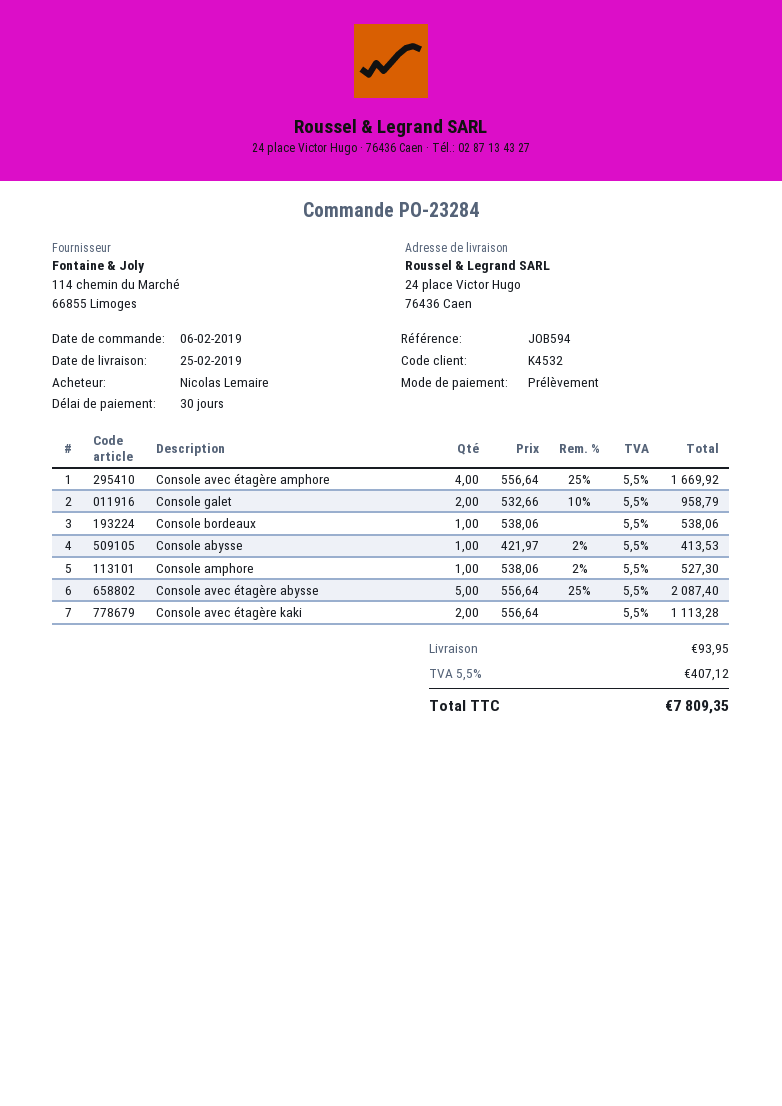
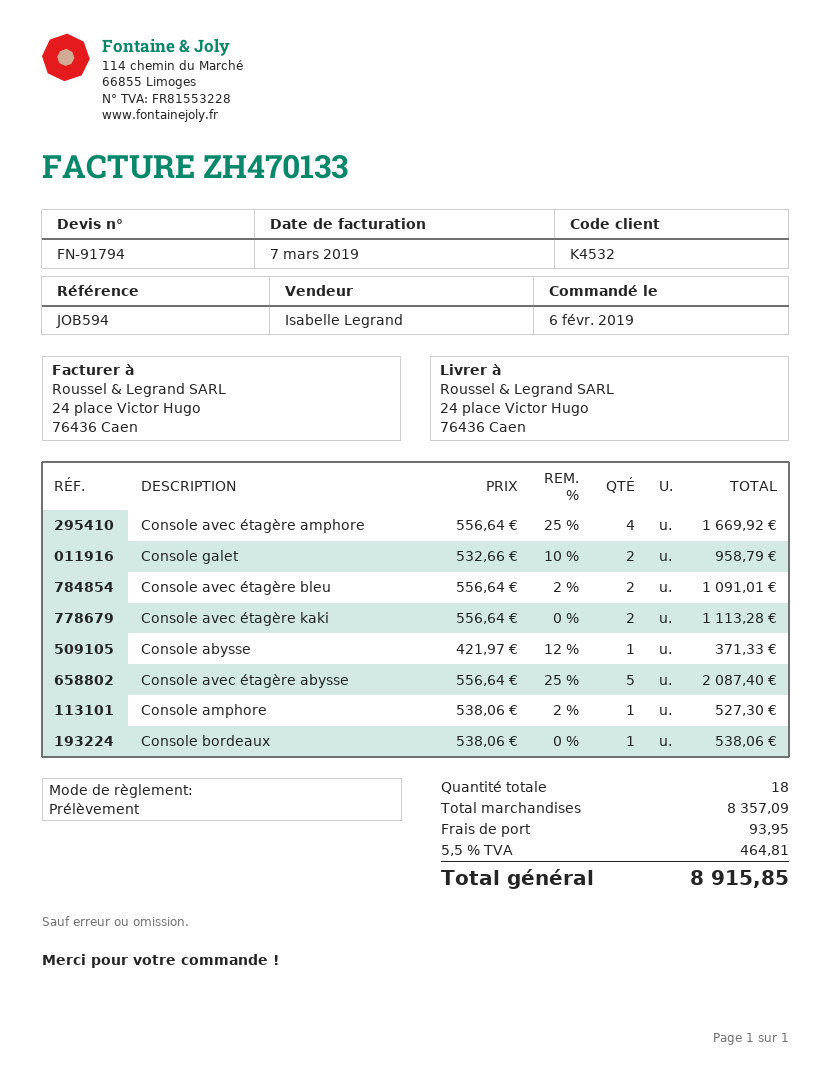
Console abysse: 1 x 421.97 - 2% = 413.53 -> 1 x 421.97 - 12% = 371.33
Console avec étagère bleu: none -> 2 x 556.64 - 2% = 1091.01
tax: 5.5% = 407.12 -> 5.5% = 464.81
total: 7809.35 -> 8915.85

